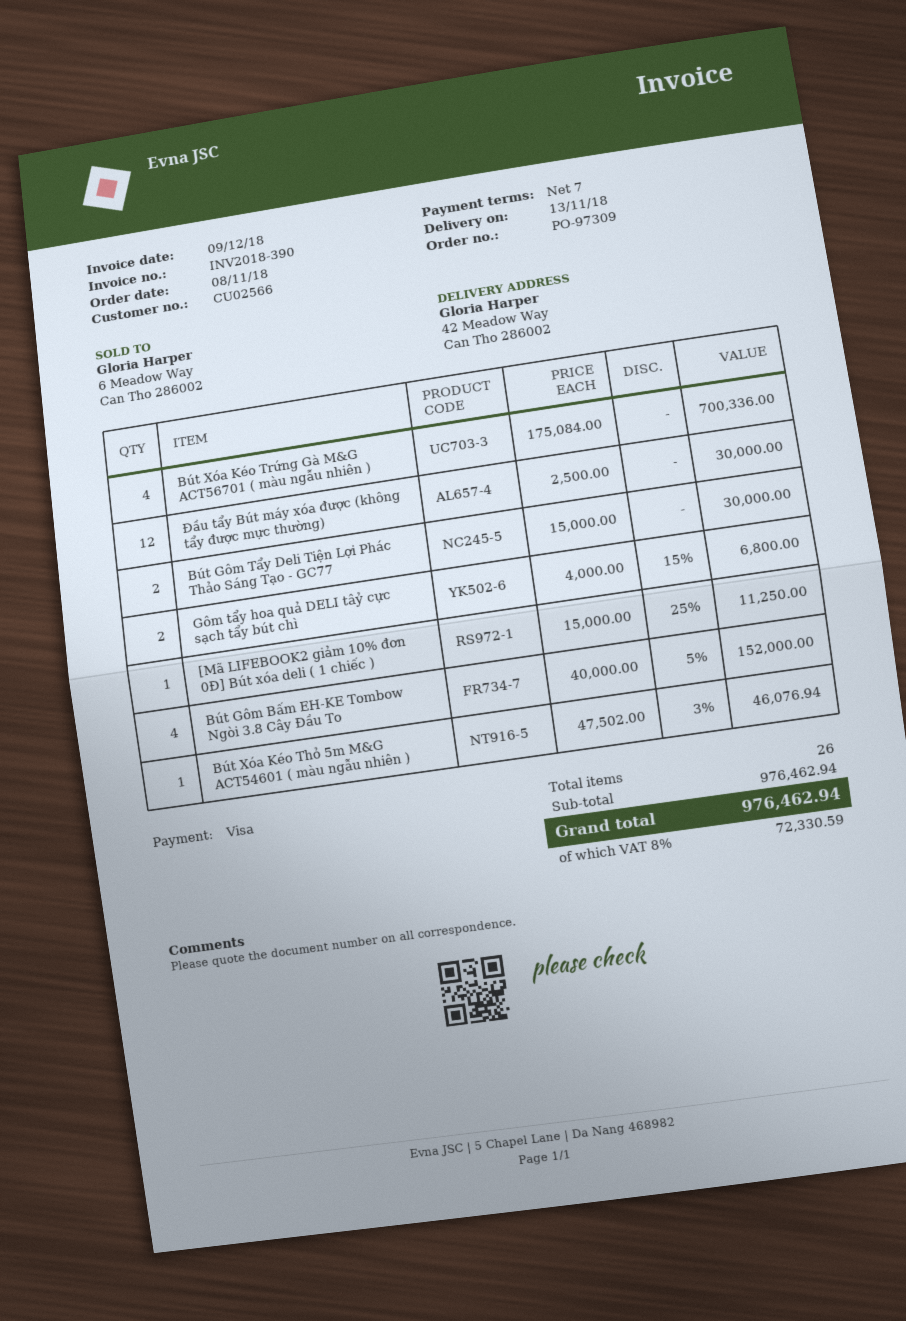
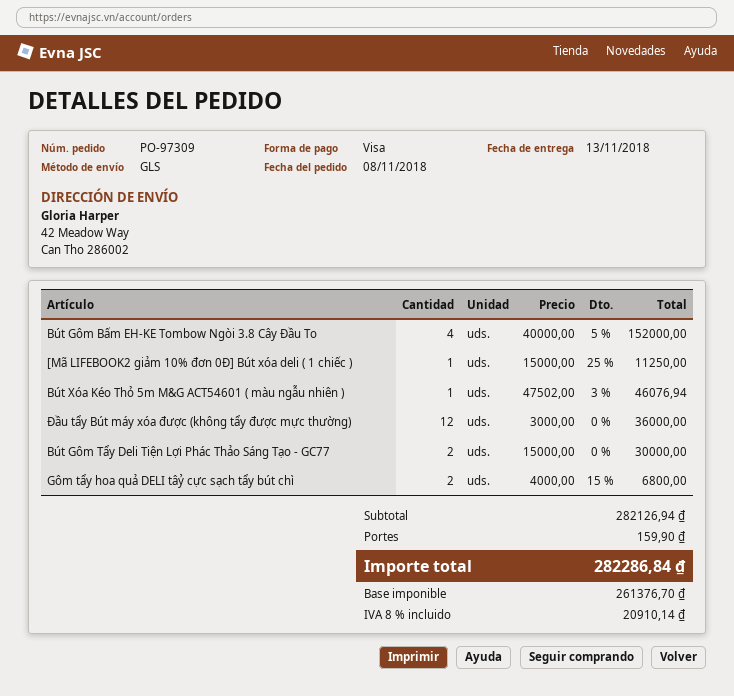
Bút Xóa Kéo Trứng Gà M&G ACT56701 ( màu ngẫu nhiên ): 4 x 175084.00 = 700336.00 -> none
Đầu tẩy Bút máy xóa được (không tẩy được mực thường): 12 x 2500.00 = 30000.00 -> 12 x 3000.00 = 36000.00
subtotal: 976462.94 -> 282126.94
shipping: none -> 159.90
tax: 8% = 72330.59 -> 8% = 20910.14
total: 976462.94 -> 282286.84

